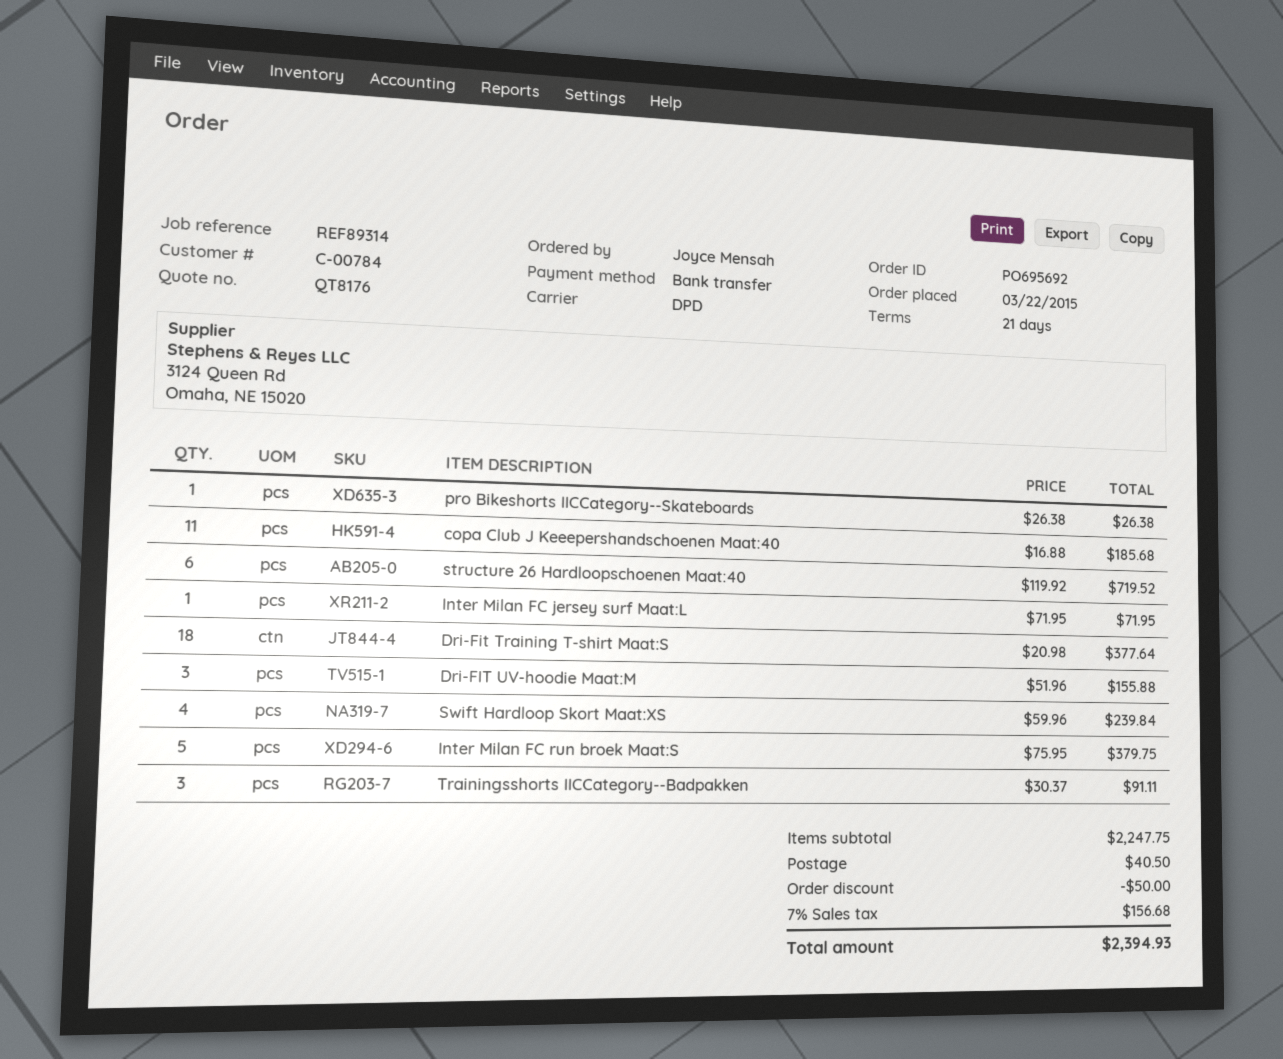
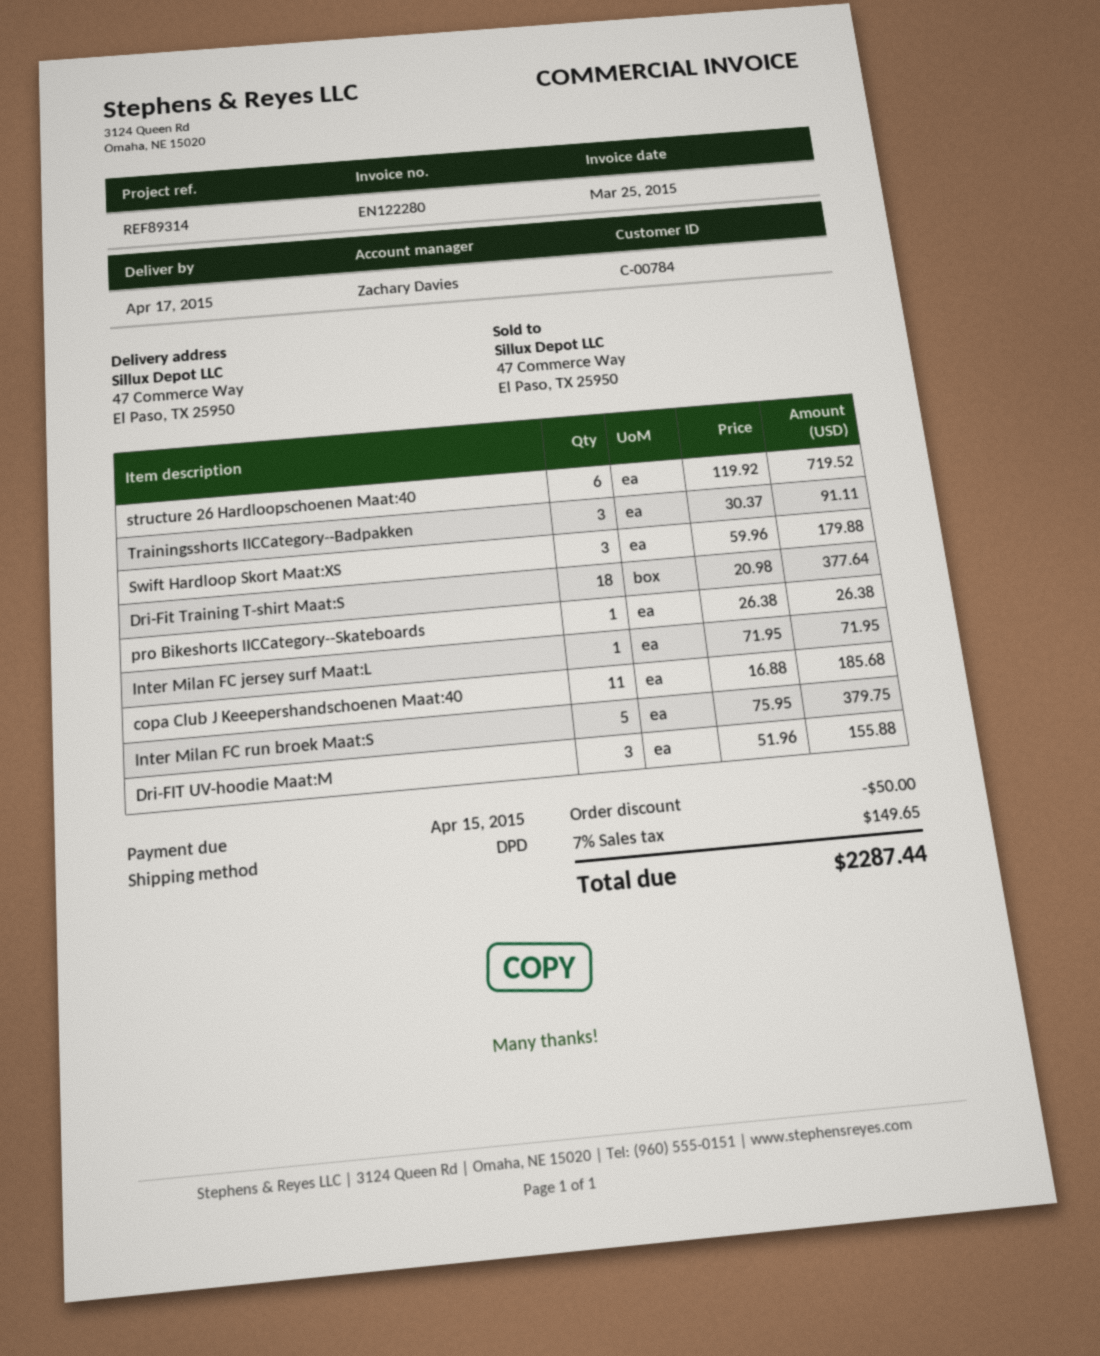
Swift Hardloop Skort Maat:XS: 4 x 59.96 = 239.84 -> 3 x 59.96 = 179.88
shipping: 40.50 -> none
tax: 7% = 156.68 -> 7% = 149.65
total: 2394.93 -> 2287.44

